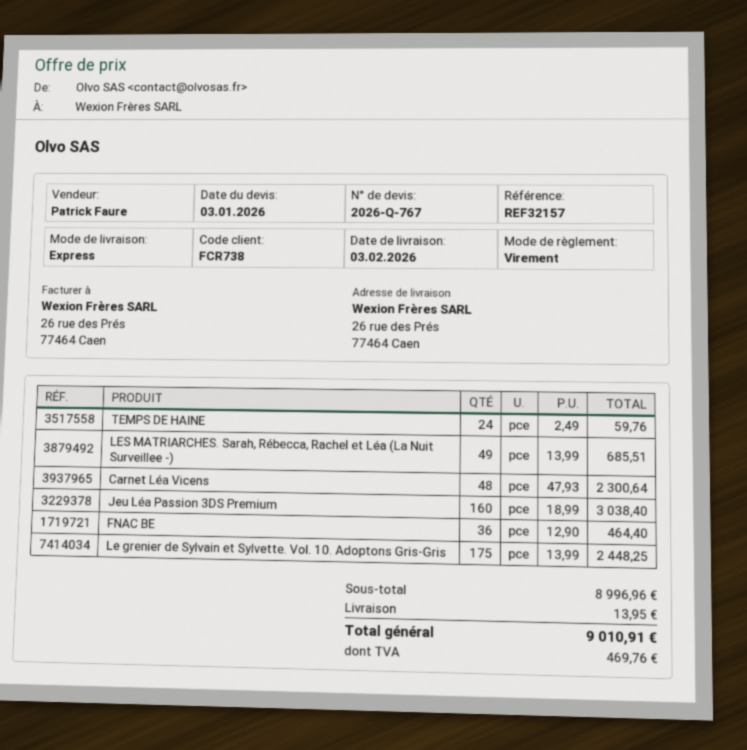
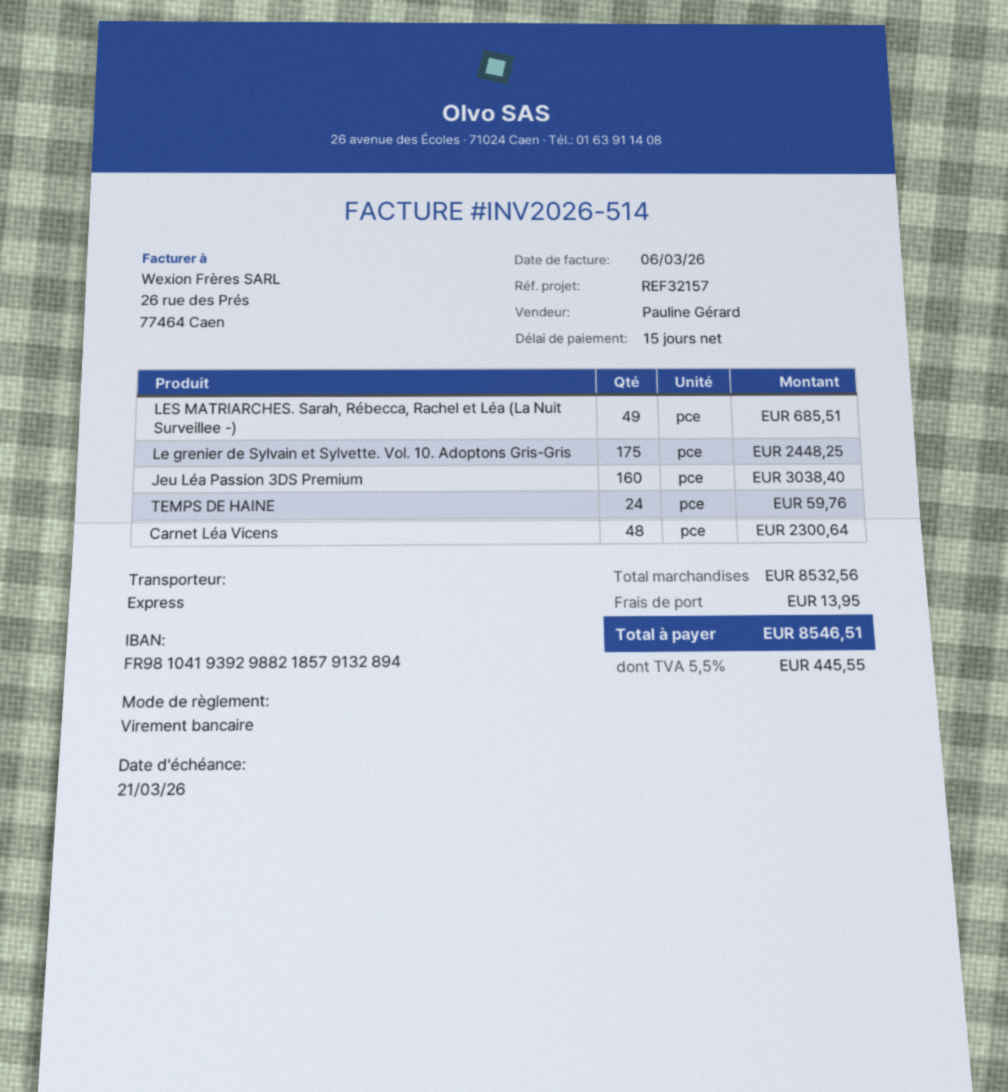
sales rep: Patrick Faure -> Pauline Gérard
FNAC BE: 36 for 464.40 -> none
subtotal: 8996.96 -> 8532.56
tax: 469.76 -> 445.55
total: 9010.91 -> 8546.51

